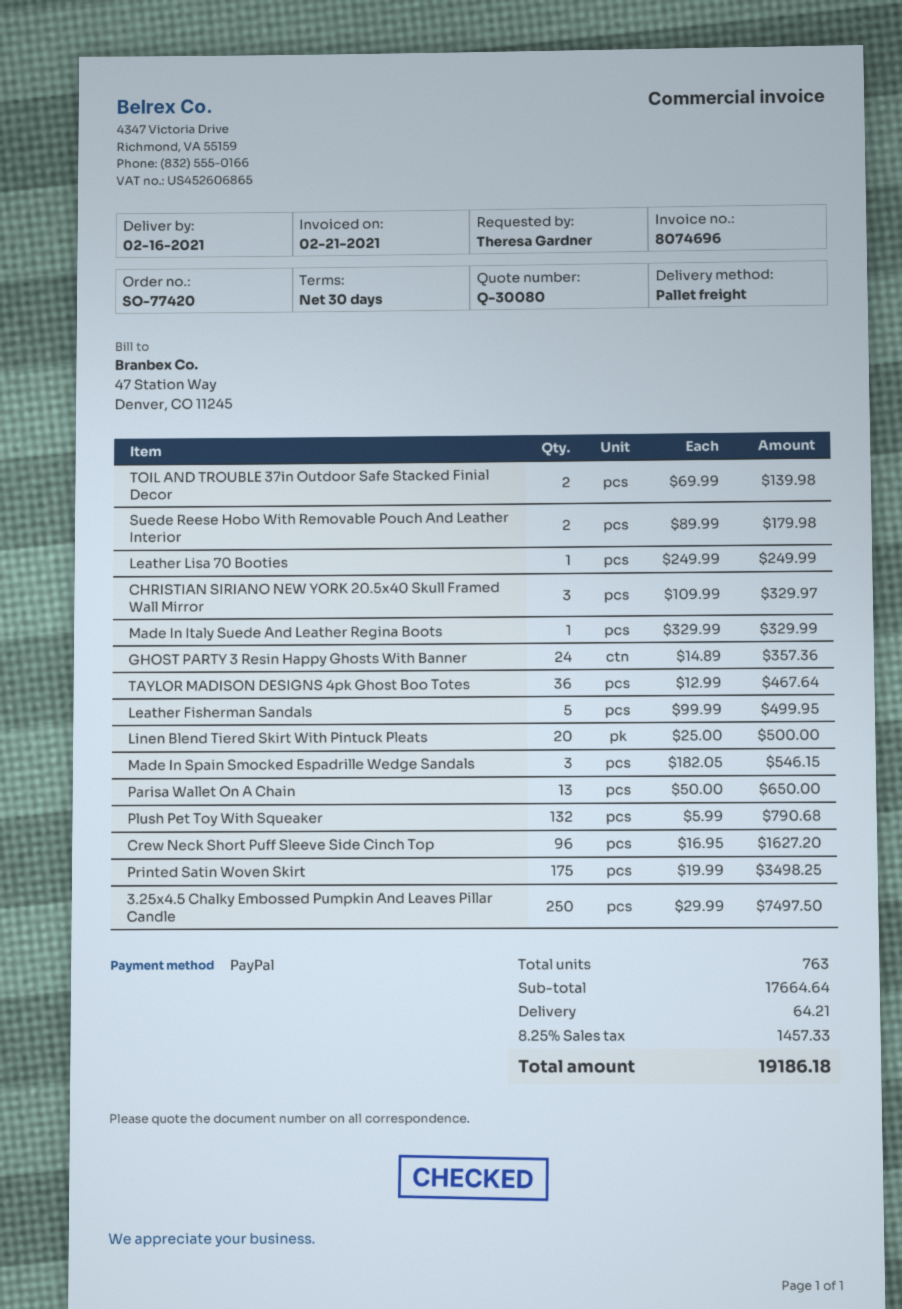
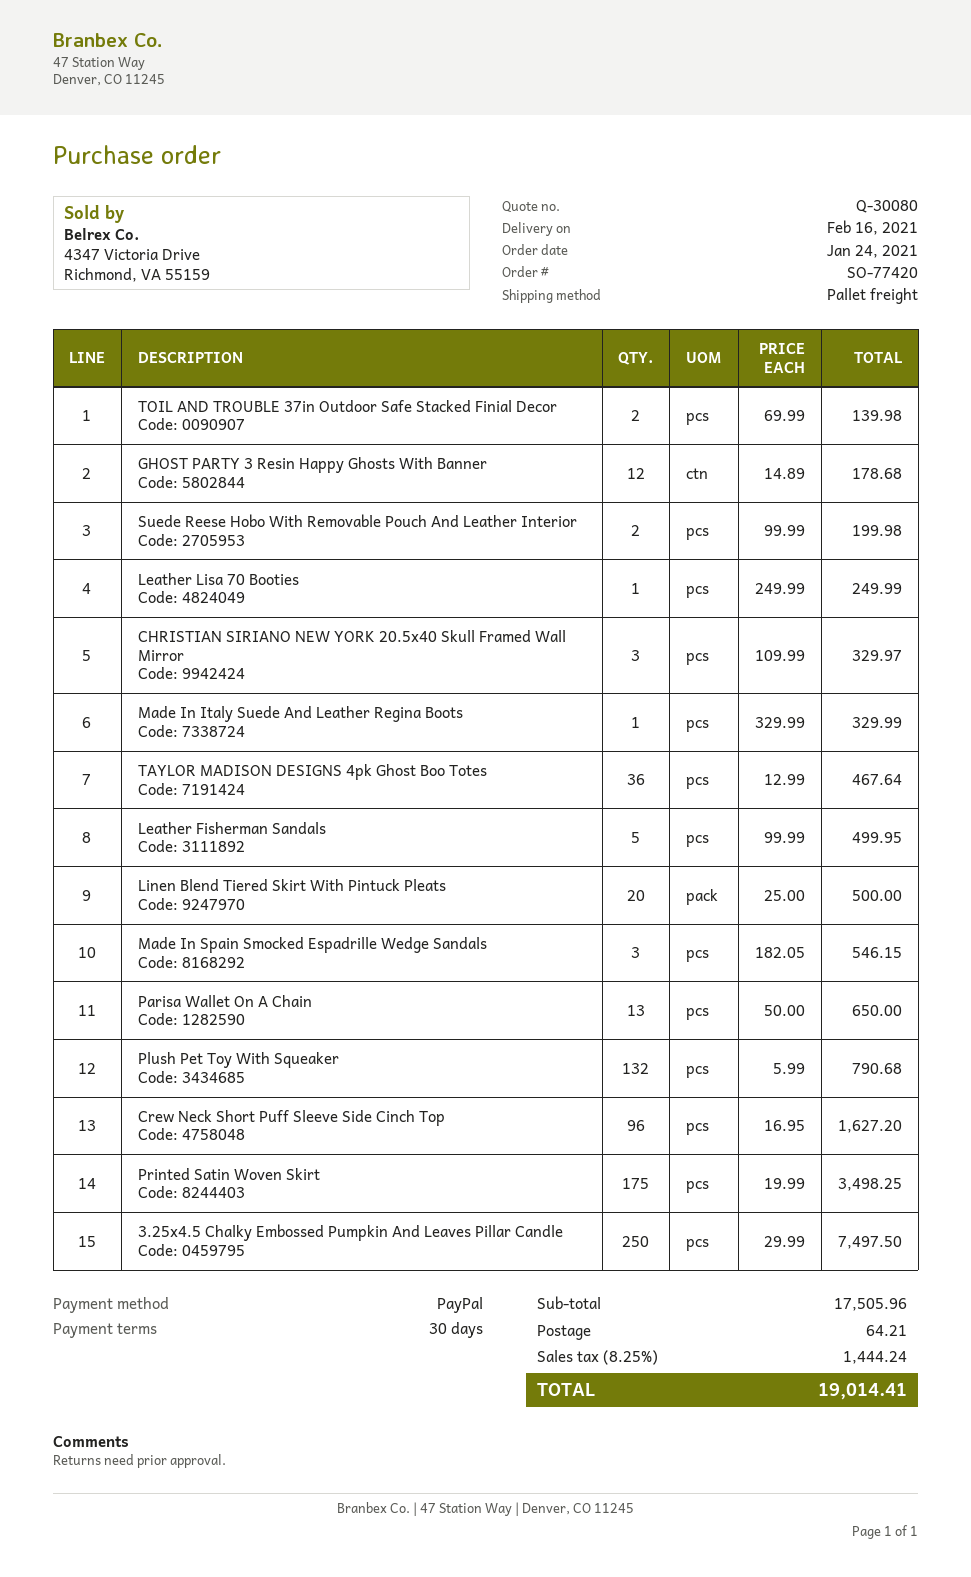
Suede Reese Hobo With Removable Pouch And Leather Interior: 2 x 89.99 = 179.98 -> 2 x 99.99 = 199.98
GHOST PARTY 3 Resin Happy Ghosts With Banner: 24 x 14.89 = 357.36 -> 12 x 14.89 = 178.68
subtotal: 17664.64 -> 17505.96
tax: 8.25% = 1457.33 -> 8.25% = 1444.24
total: 19186.18 -> 19014.41

